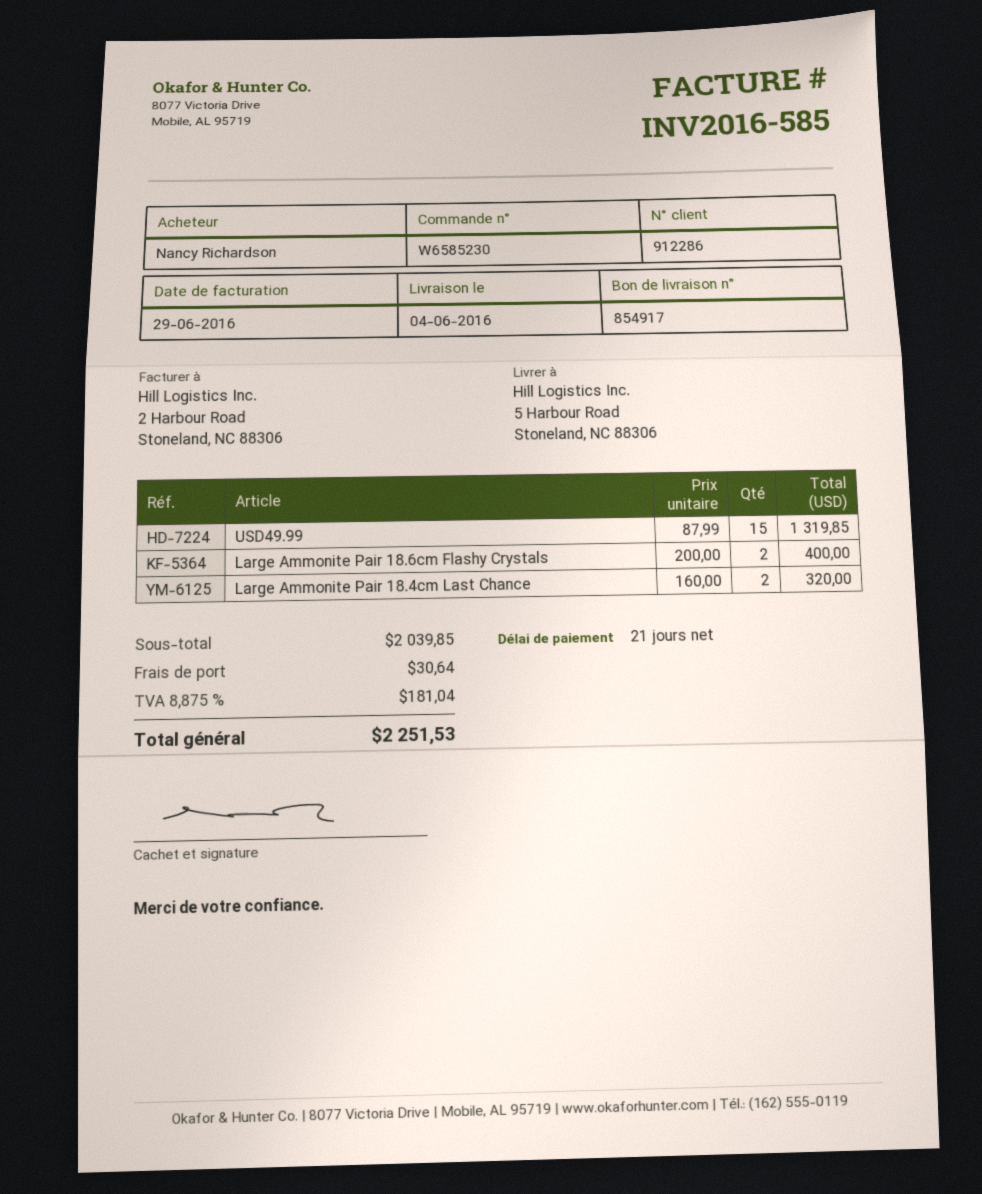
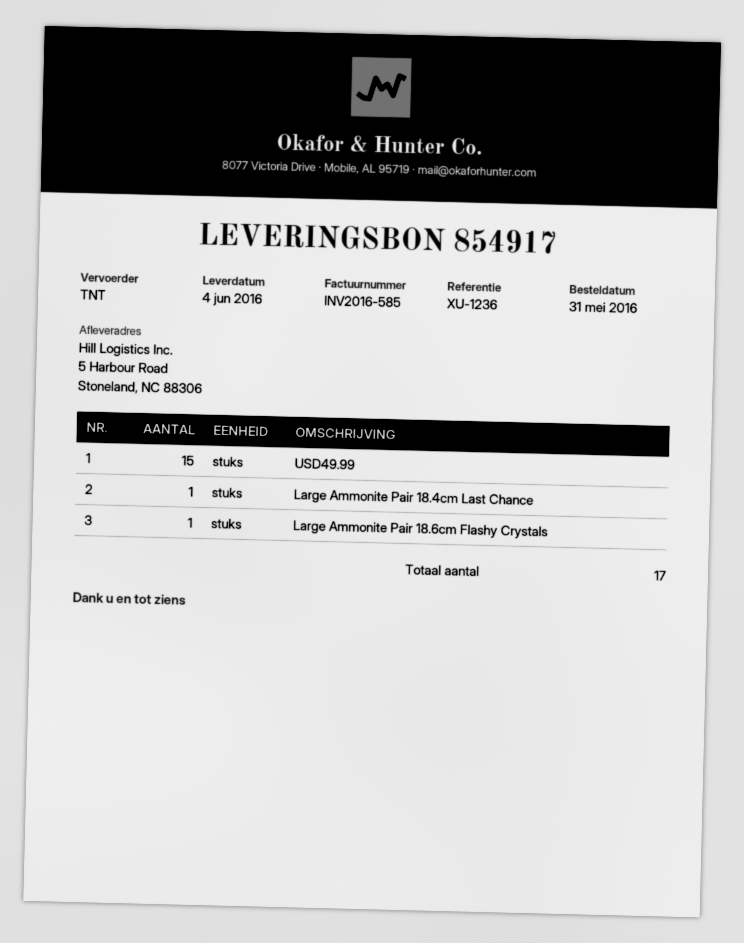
Large Ammonite Pair 18.6cm Flashy Crystals: 2 -> 1
Large Ammonite Pair 18.4cm Last Chance: 2 -> 1

